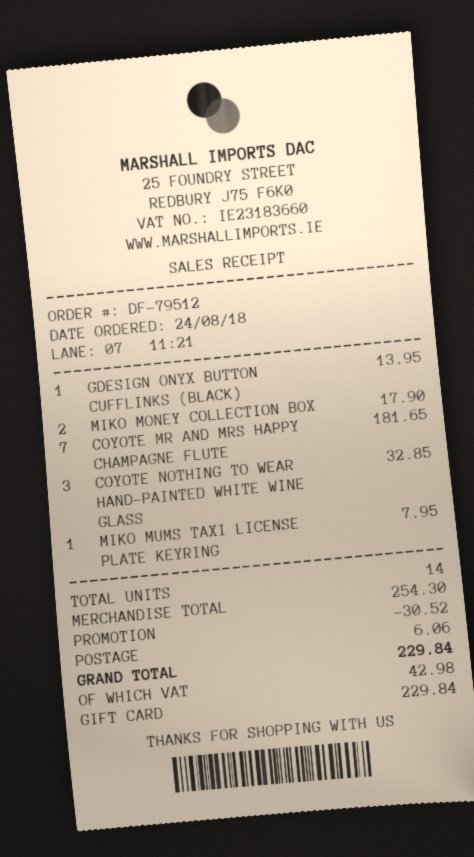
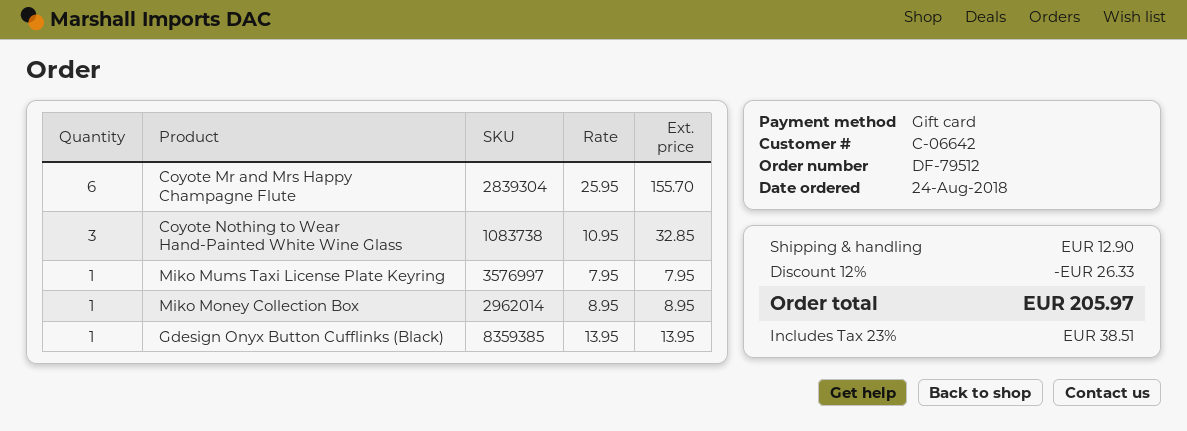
MIKO MONEY COLLECTION BOX: 2 for 17.90 -> 1 for 8.95
COYOTE MR AND MRS HAPPY CHAMPAGNE FLUTE: 7 for 181.65 -> 6 for 155.70
discount: 30.52 -> 26.33
shipping: 6.06 -> 12.90
tax: 42.98 -> 38.51
total: 229.84 -> 205.97

